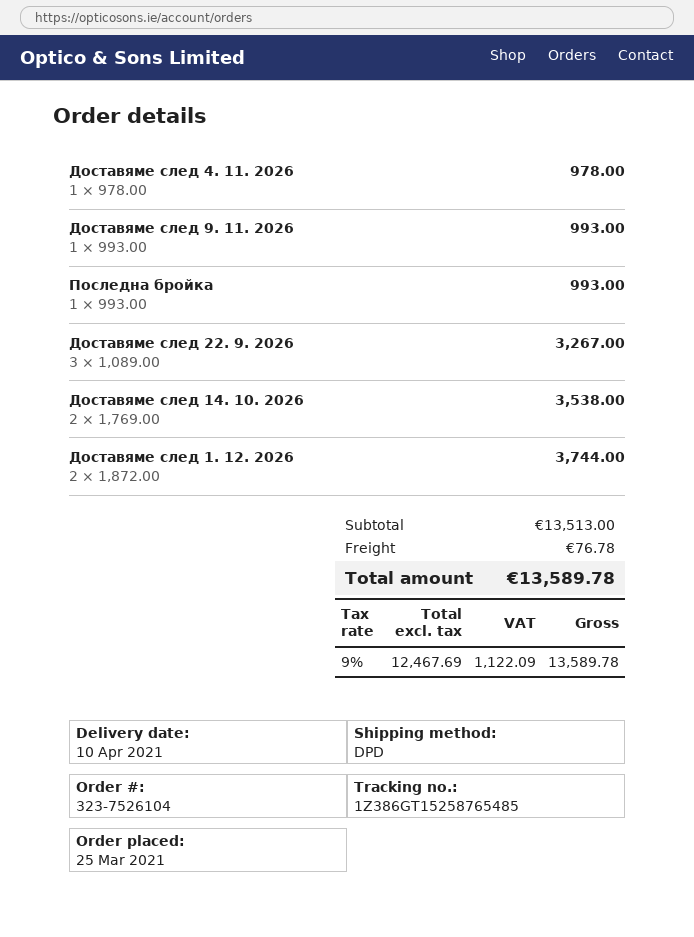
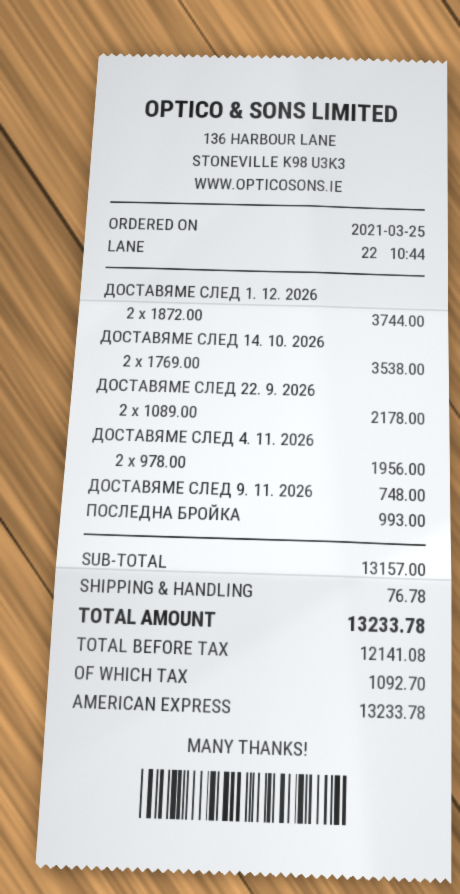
Доставяме след 4. 11. 2026: 1 x 978.00 = 978.00 -> 2 x 978.00 = 1956.00
Доставяме след 9. 11. 2026: 1 x 993.00 = 993.00 -> 1 x 748.00 = 748.00
Доставяме след 22. 9. 2026: 3 x 1089.00 = 3267.00 -> 2 x 1089.00 = 2178.00
subtotal: 13513.00 -> 13157.00
net: 12467.69 -> 12141.08
tax: 1122.09 -> 1092.70
total: 13589.78 -> 13233.78

